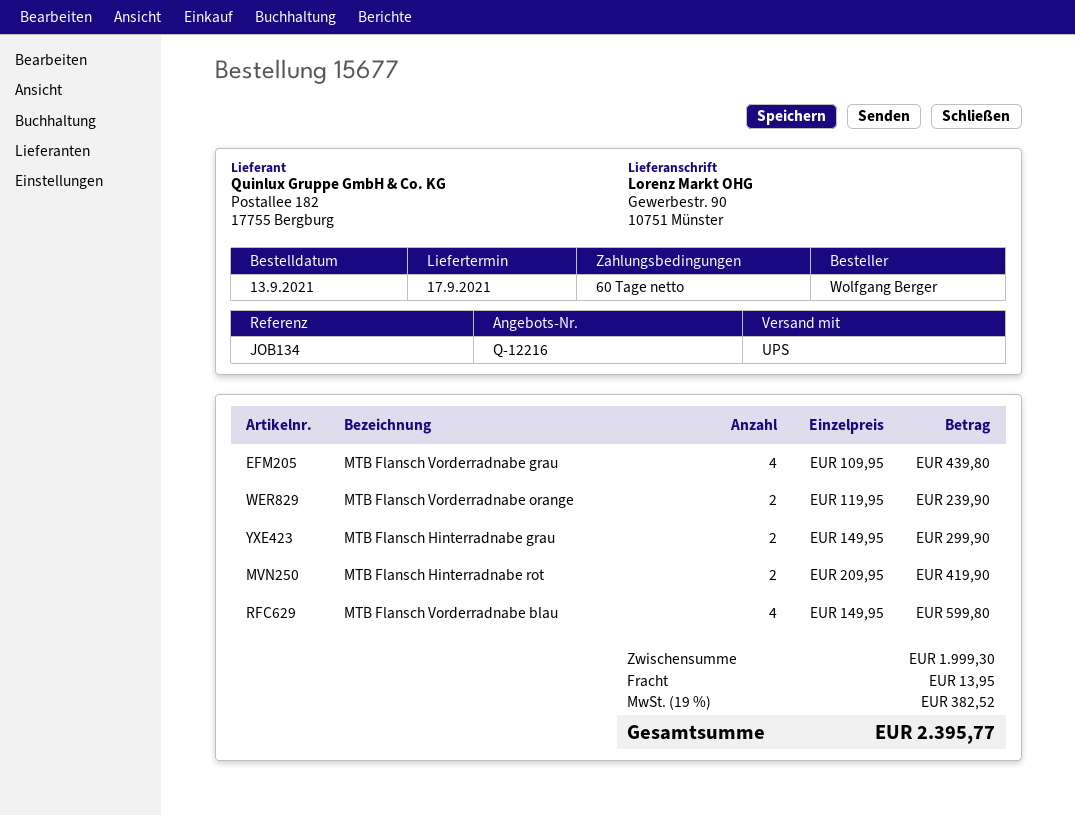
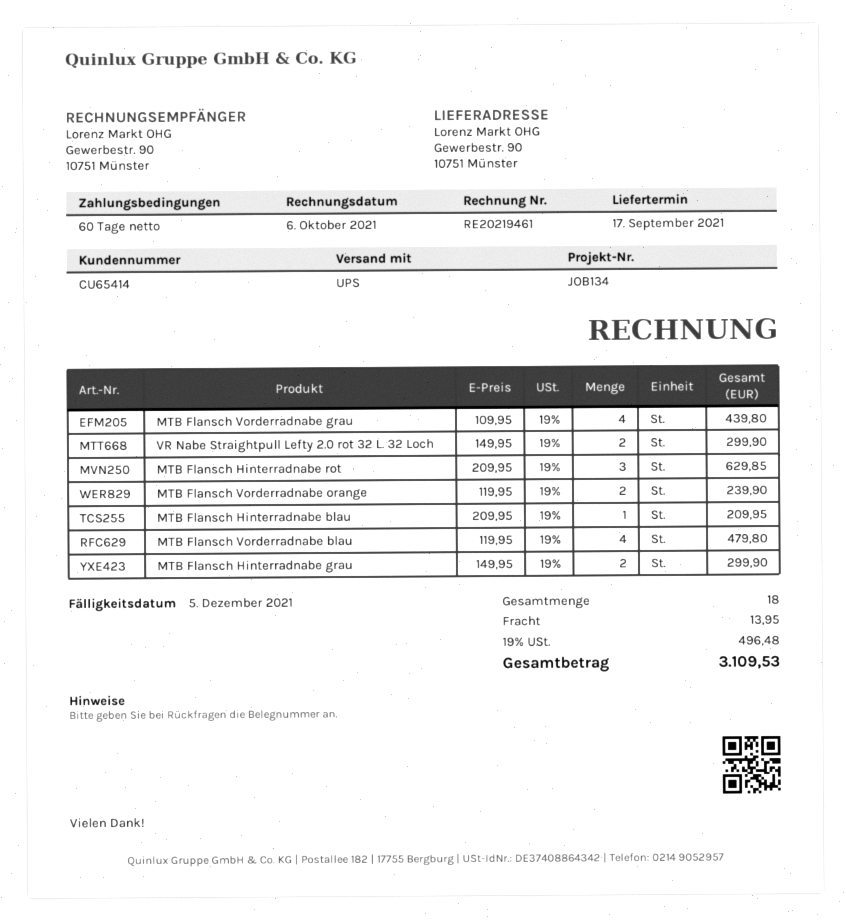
MTB Flansch Hinterradnabe rot: 2 x 209.95 = 419.90 -> 3 x 209.95 = 629.85
MTB Flansch Vorderradnabe blau: 4 x 149.95 = 599.80 -> 4 x 119.95 = 479.80
VR Nabe Straightpull Lefty 2.0 rot 32 L. 32 Loch: none -> 2 x 149.95 = 299.90
MTB Flansch Hinterradnabe blau: none -> 1 x 209.95 = 209.95
tax: 19% = 382.52 -> 19% = 496.48
total: 2395.77 -> 3109.53

